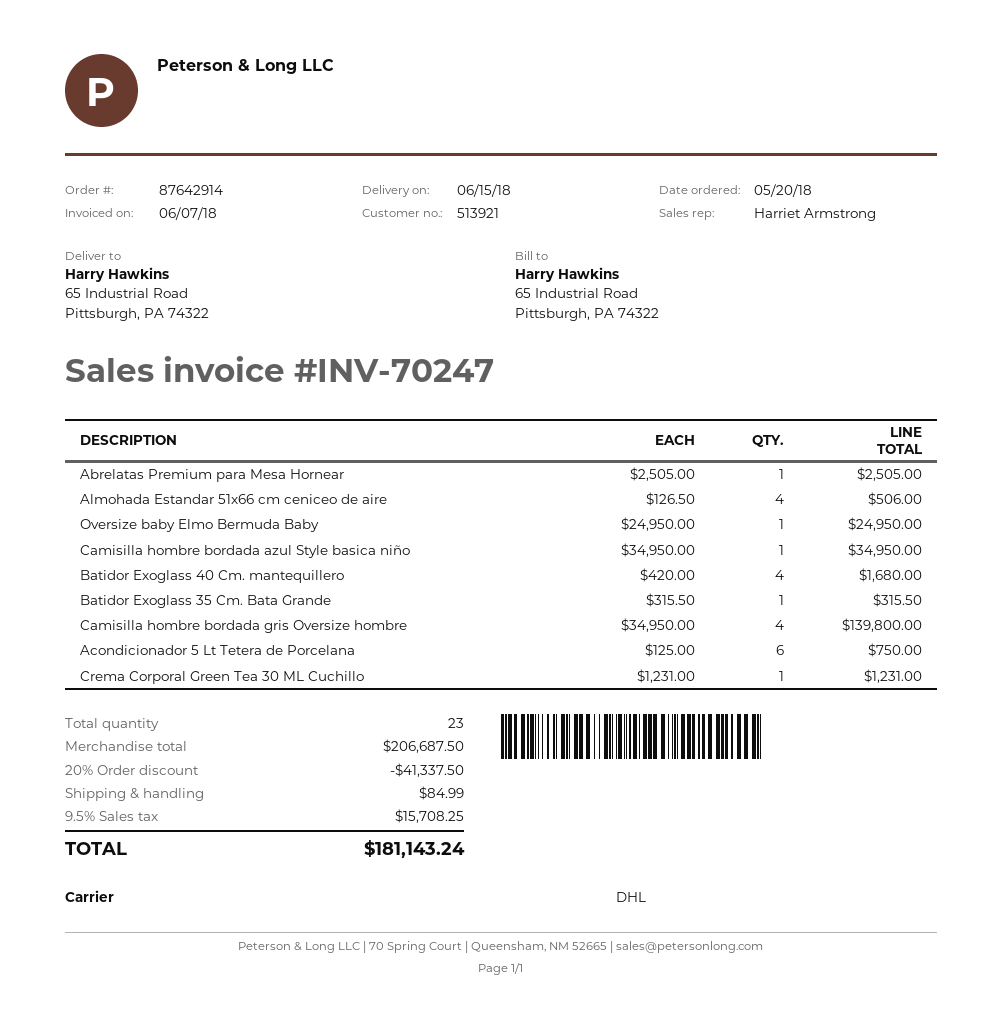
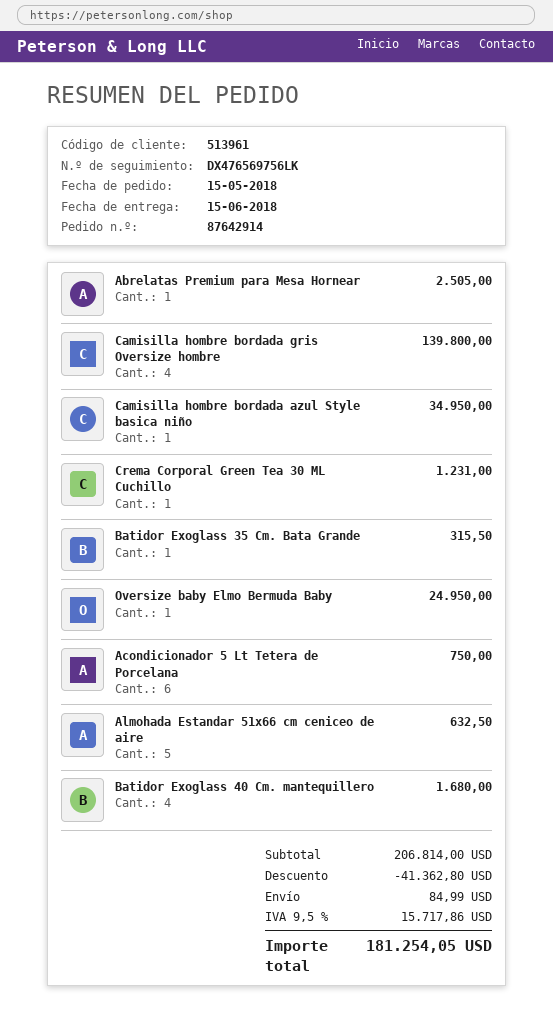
order date: 2018-05-20 -> 2018-05-15
customer number: 513921 -> 513961
Almohada Estandar 51x66 cm ceniceo de aire: 4 for 506.00 -> 5 for 632.50
subtotal: 206687.50 -> 206814.00
discount: 41337.50 -> 41362.80
tax: 9.5% = 15708.25 -> 9.5% = 15717.86
total: 181143.24 -> 181254.05

